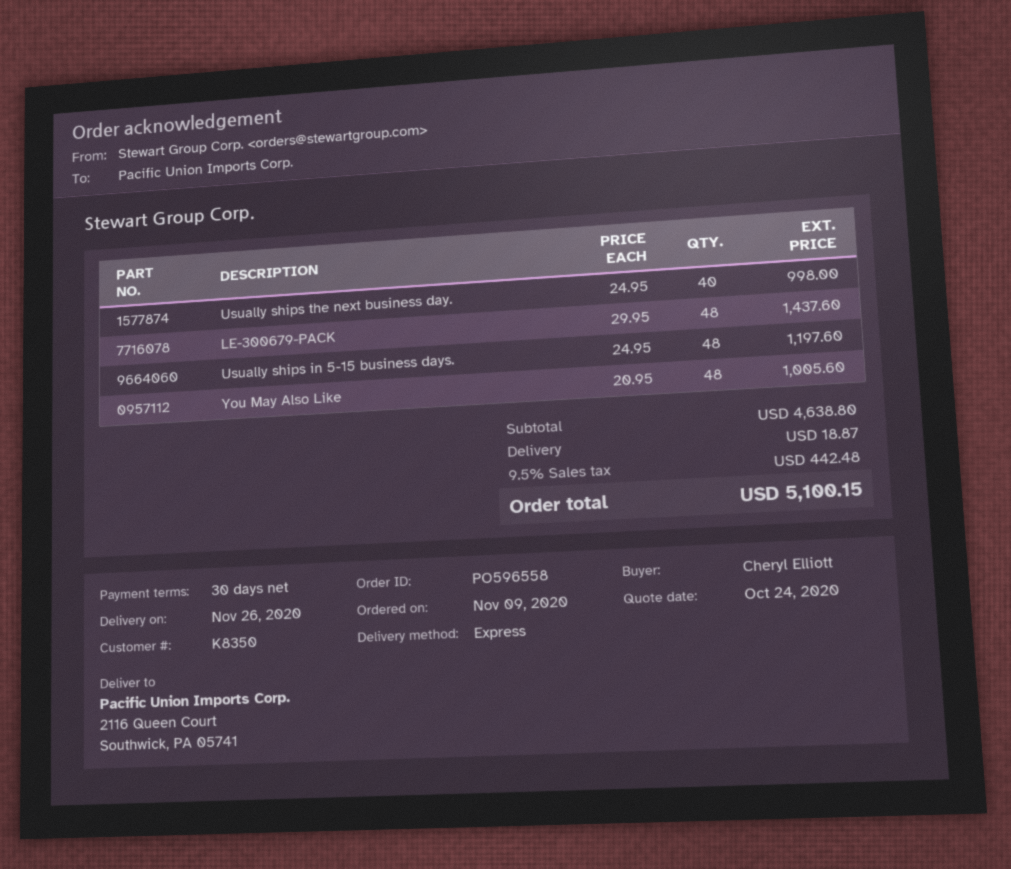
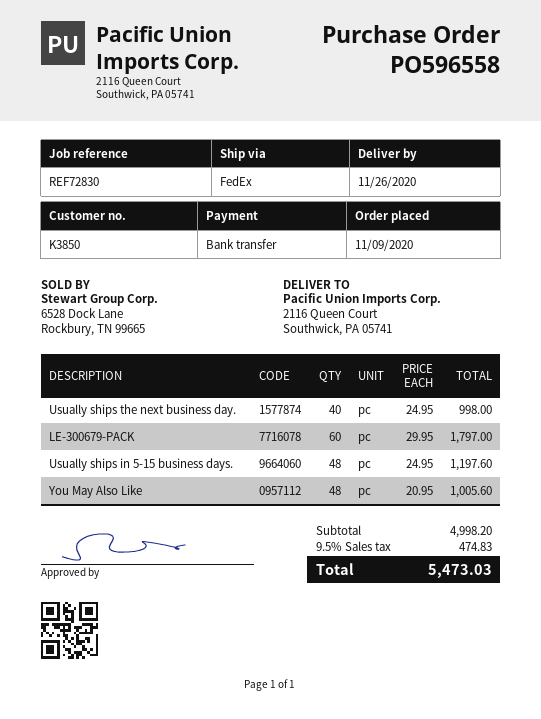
customer number: K8350 -> K3850
shipping method: express -> FedEx
LE-300679-PACK: 48 x 29.95 = 1437.60 -> 60 x 29.95 = 1797.00
subtotal: 4638.80 -> 4998.20
shipping: 18.87 -> none
tax: 9.5% = 442.48 -> 9.5% = 474.83
total: 5100.15 -> 5473.03

